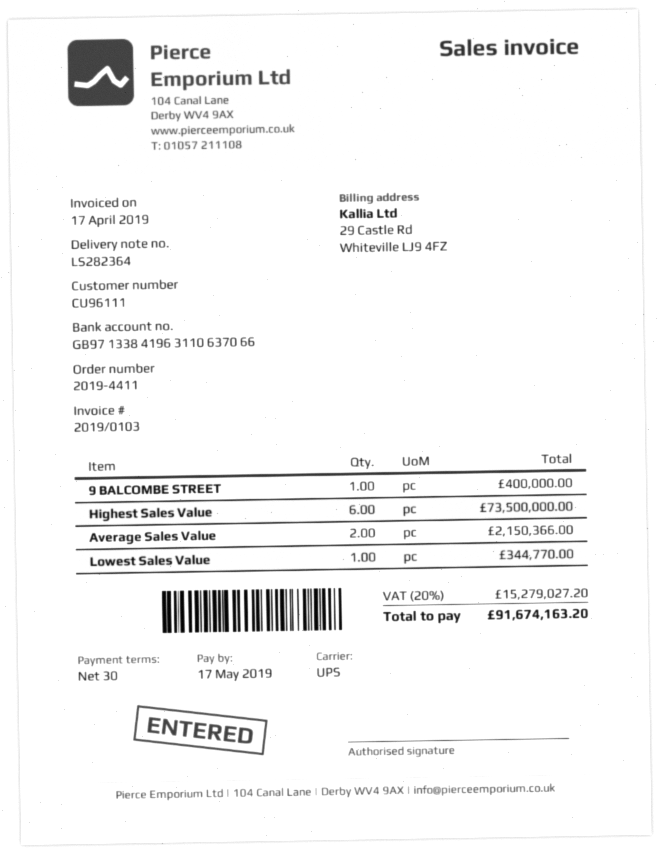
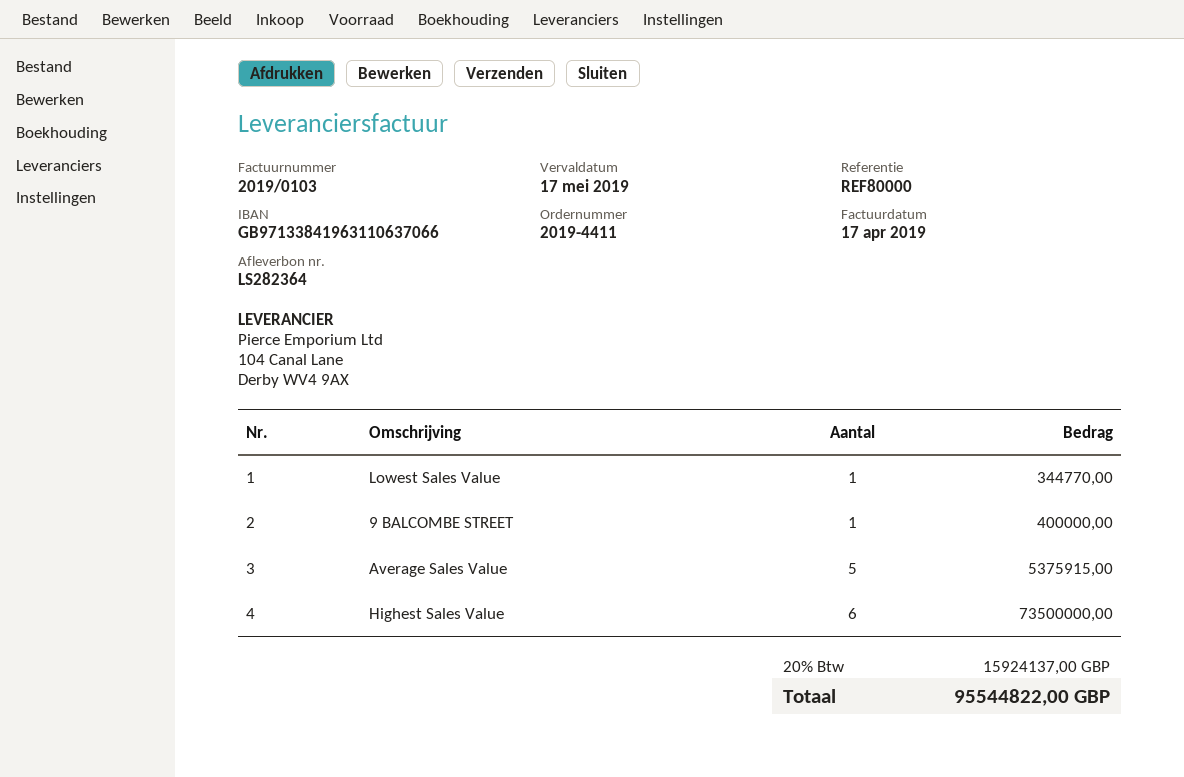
Average Sales Value: 2 for 2150366.00 -> 5 for 5375915.00
tax: 20% = 15279027.20 -> 20% = 15924137.00
total: 91674163.20 -> 95544822.00

